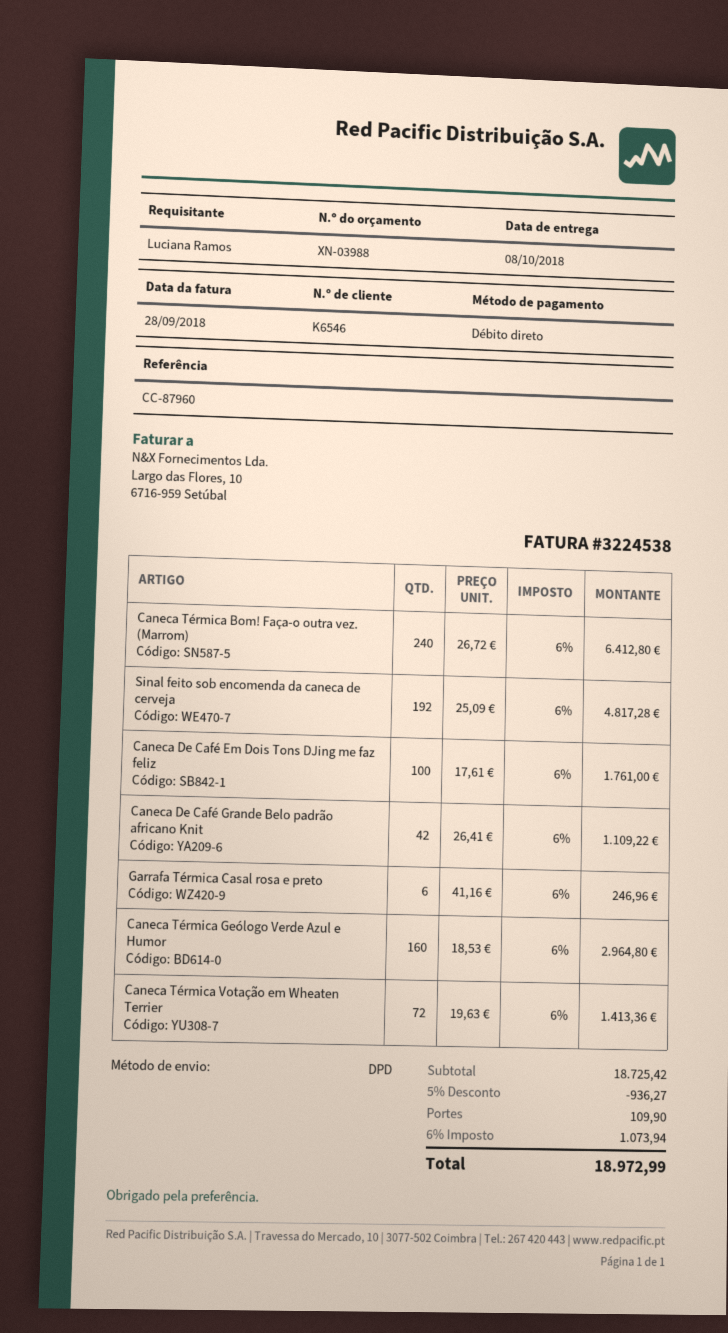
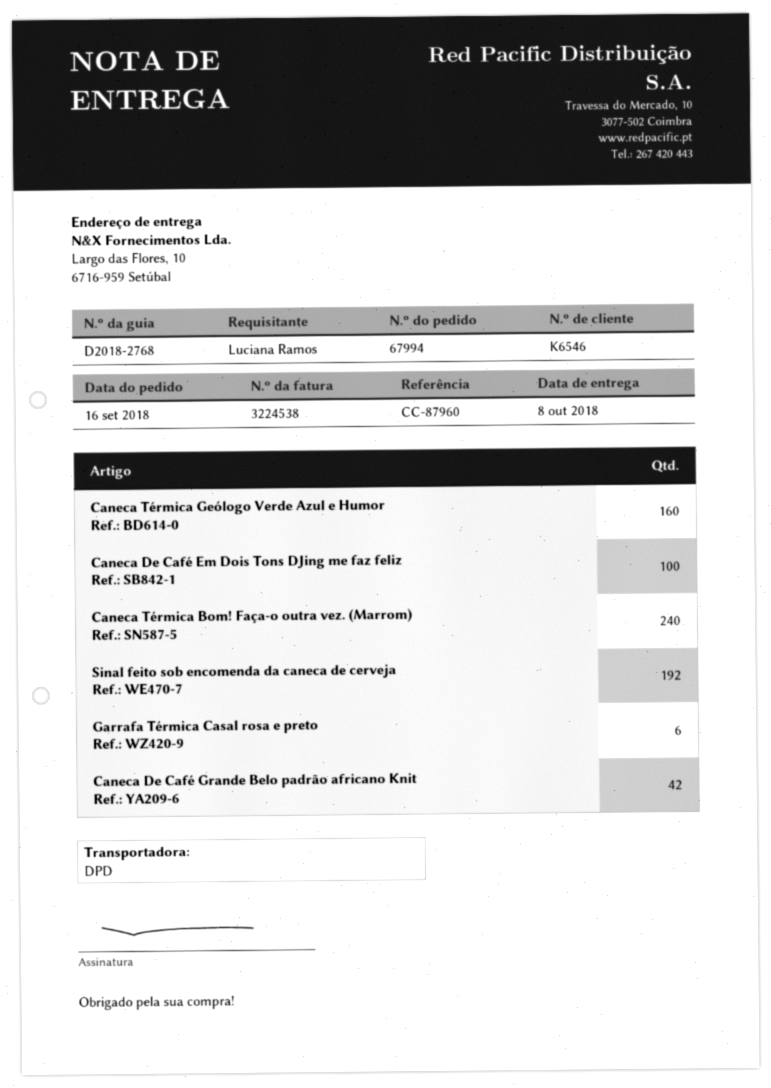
Caneca Térmica Votação em Wheaten Terrier: 72 -> none

